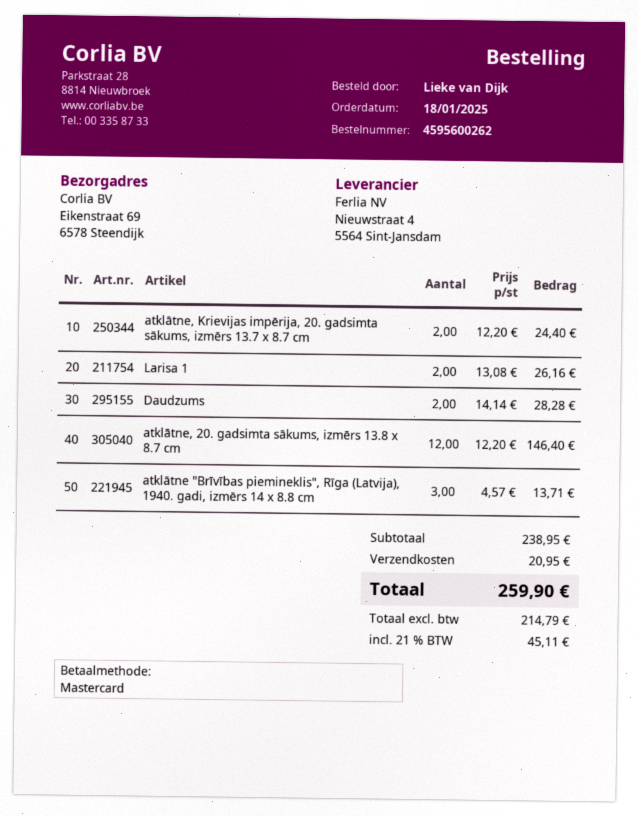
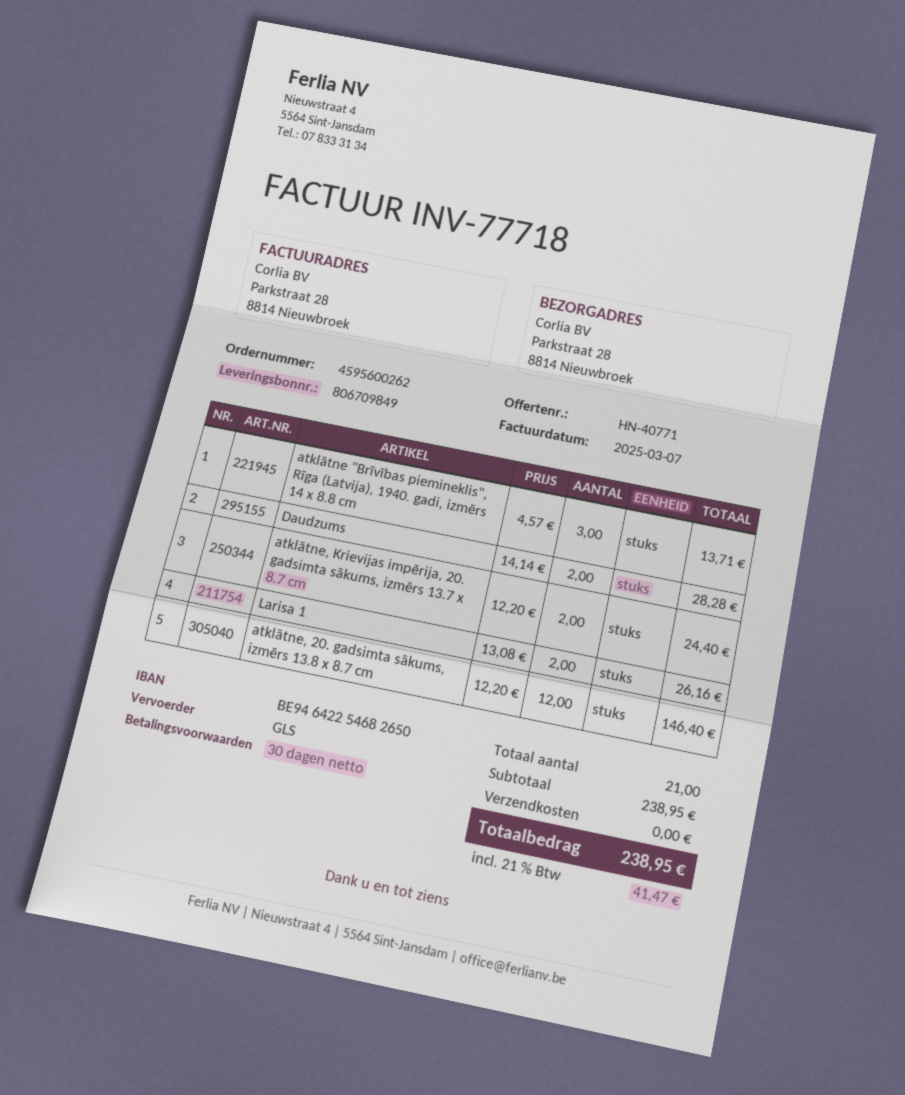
ship to: Eikenstraat 69, 6578 Steendijk -> Parkstraat 28, 8814 Nieuwbroek
shipping: 20.95 -> 0.00
tax: 21% = 45.11 -> 21% = 41.47
total: 259.90 -> 238.95

